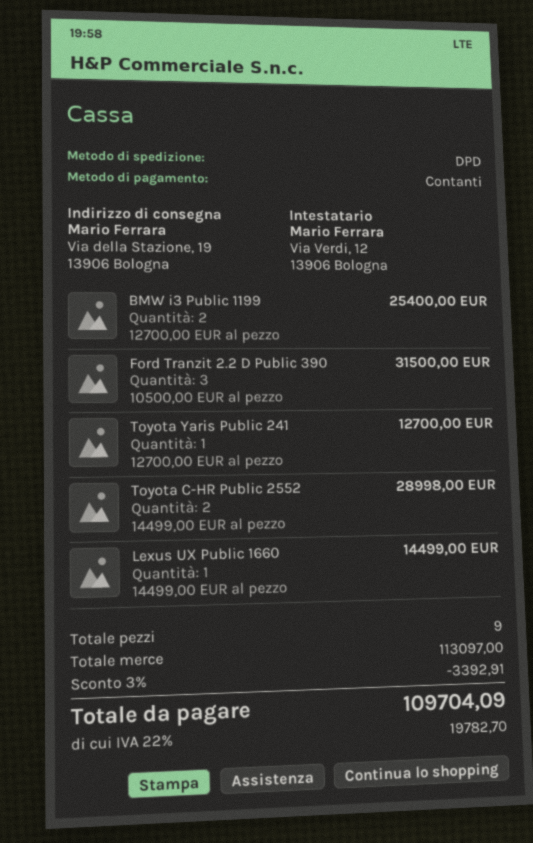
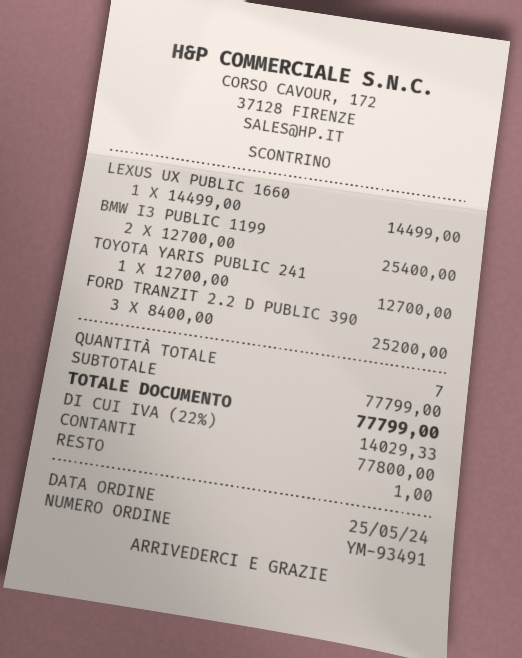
Ford Tranzit 2.2 D Public 390: 3 x 10500.00 = 31500.00 -> 3 x 8400.00 = 25200.00
Toyota C-HR Public 2552: 2 x 14499.00 = 28998.00 -> none
total quantity: 9 -> 7
subtotal: 113097.00 -> 77799.00
discount: 3% = 3392.91 -> none
tax: 22% = 19782.70 -> 22% = 14029.33
total: 109704.09 -> 77799.00

